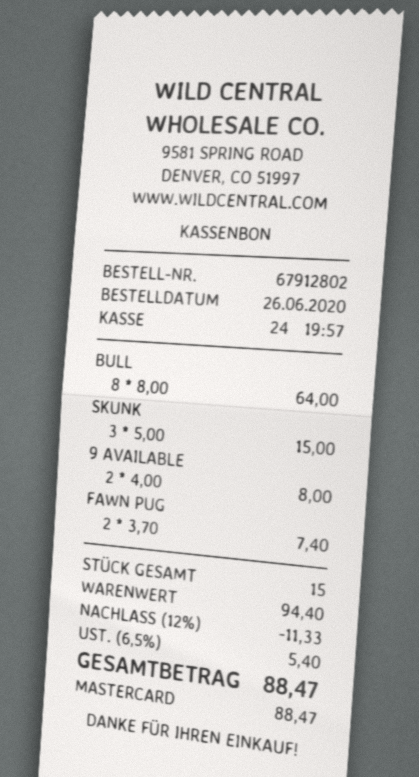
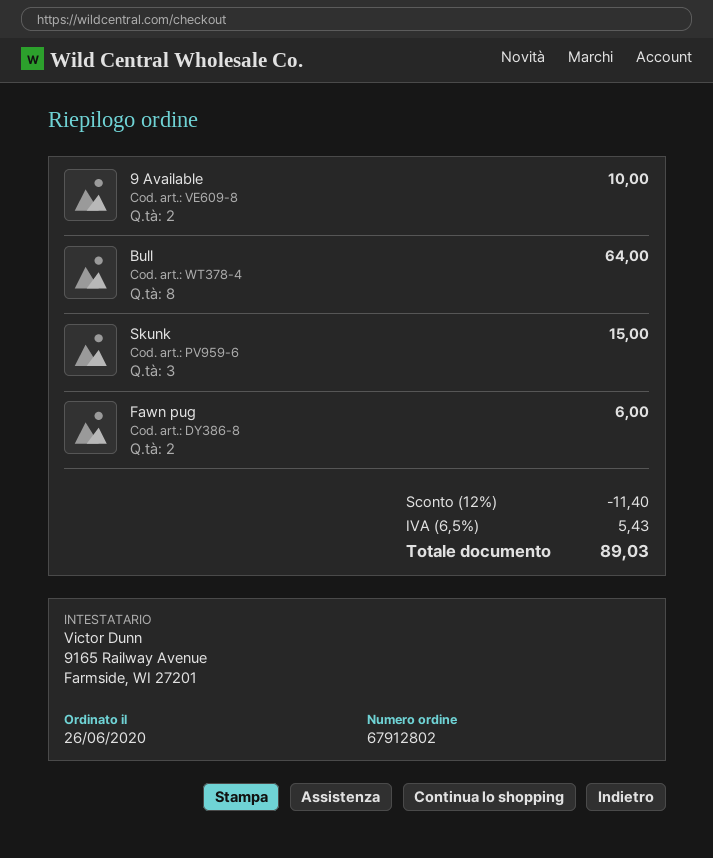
9 AVAILABLE: 2 for 8.00 -> 2 for 10.00
FAWN PUG: 2 for 7.40 -> 2 for 6.00
discount: 12% = 11.33 -> 12% = 11.40
tax: 6.5% = 5.40 -> 6.5% = 5.43
total: 88.47 -> 89.03

